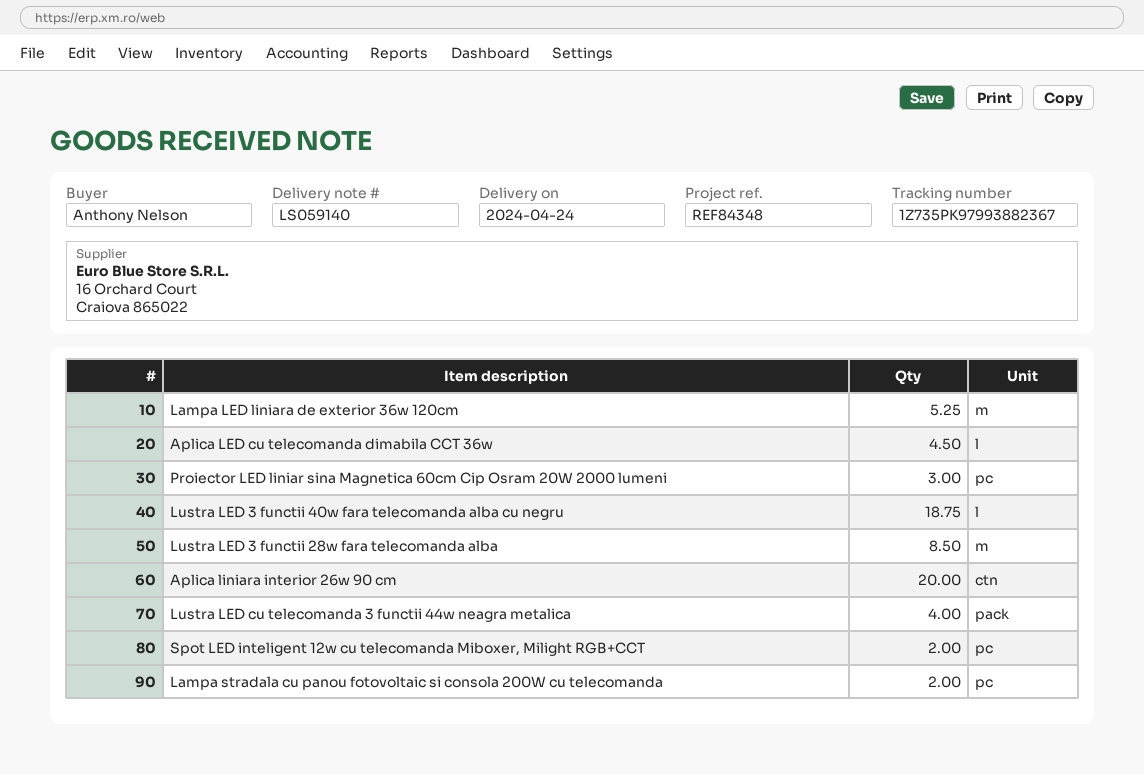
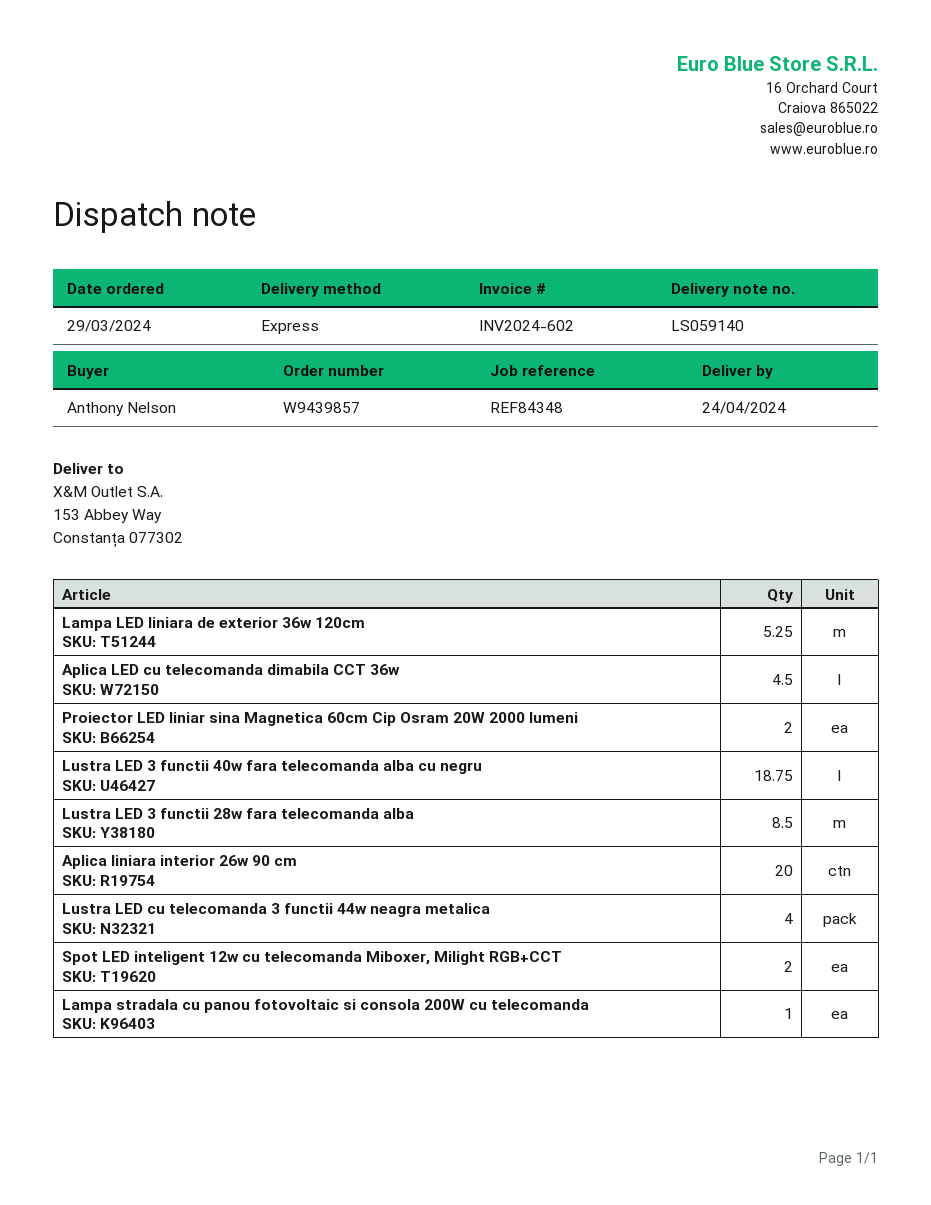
Proiector LED liniar sina Magnetica 60cm Cip Osram 20W 2000 lumeni: 3 -> 2
Lampa stradala cu panou fotovoltaic si consola 200W cu telecomanda: 2 -> 1

